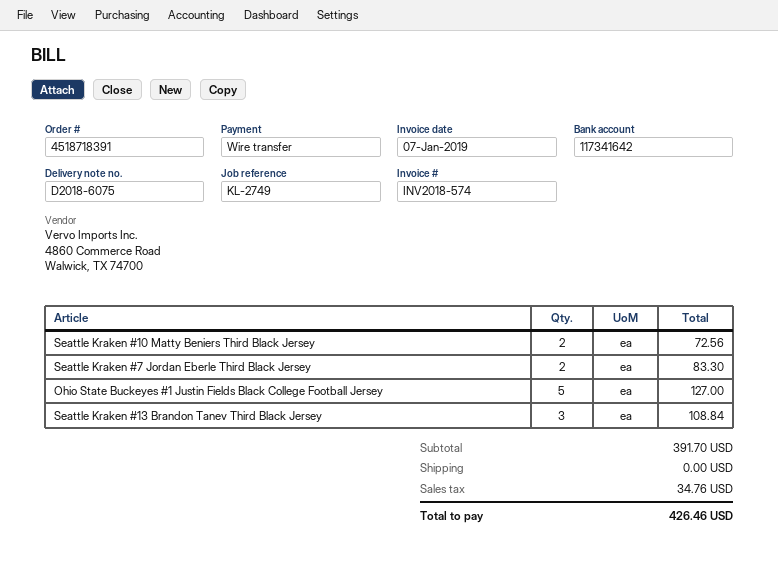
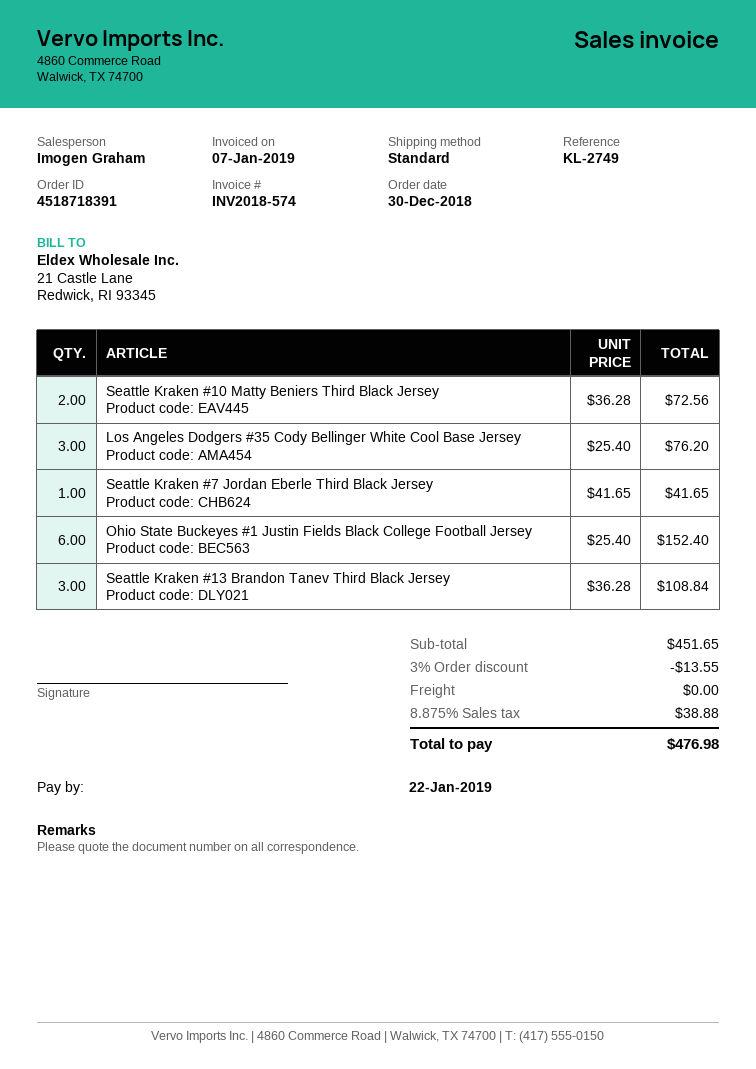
Seattle Kraken #7 Jordan Eberle Third Black Jersey: 2 for 83.30 -> 1 for 41.65
Ohio State Buckeyes #1 Justin Fields Black College Football Jersey: 5 for 127.00 -> 6 for 152.40
Los Angeles Dodgers #35 Cody Bellinger White Cool Base Jersey: none -> 3 for 76.20
subtotal: 391.70 -> 451.65
discount: none -> 3% = 13.55
tax: 34.76 -> 38.88
total: 426.46 -> 476.98

